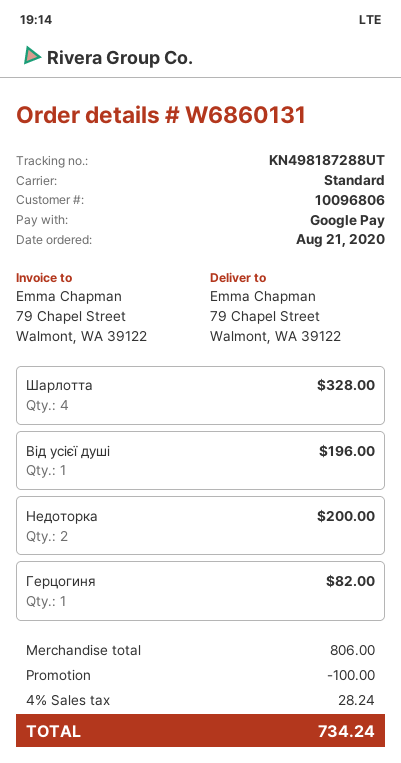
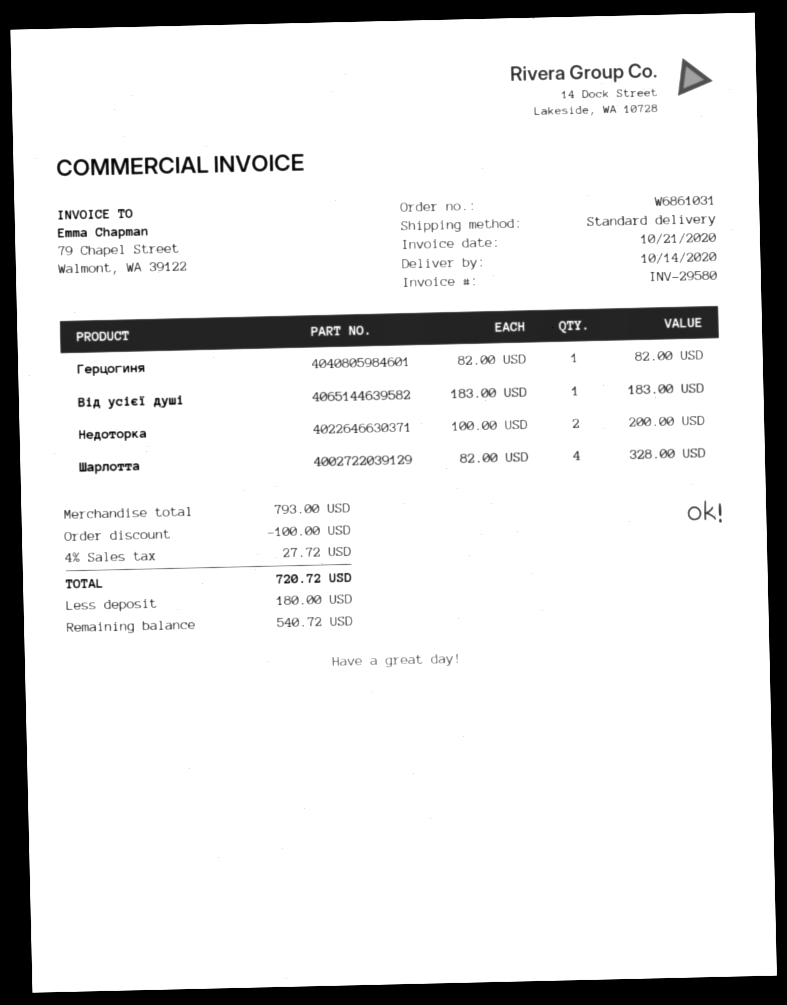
order number: W6860131 -> W6861031
Від усієї душі: 1 for 196.00 -> 1 for 183.00
subtotal: 806.00 -> 793.00
tax: 4% = 28.24 -> 4% = 27.72
total: 734.24 -> 720.72

